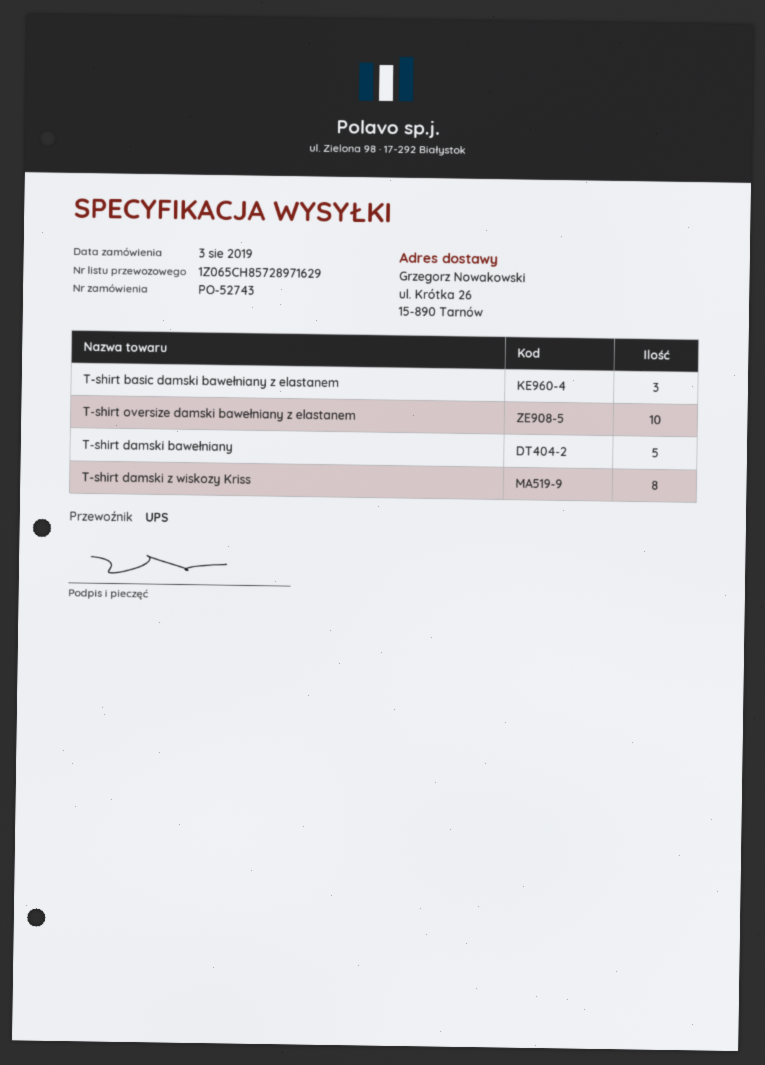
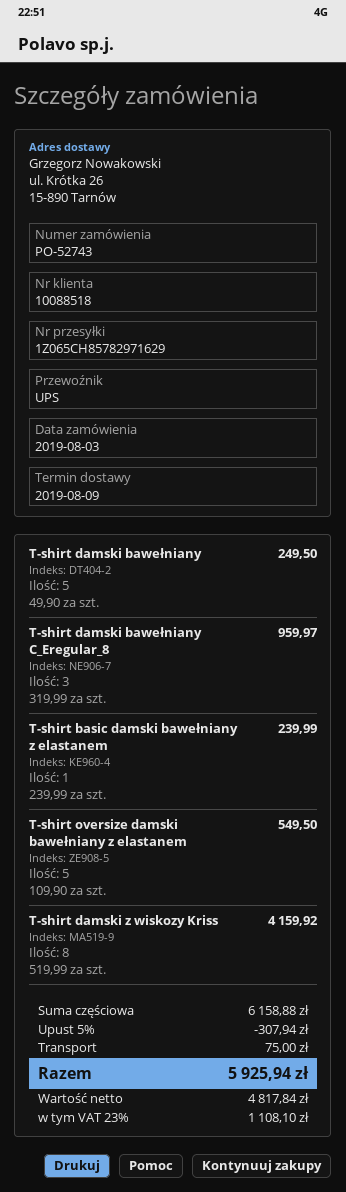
tracking number: 1Z065CH85728971629 -> 1Z065CH85782971629
T-shirt basic damski bawełniany z elastanem: 3 -> 1
T-shirt oversize damski bawełniany z elastanem: 10 -> 5
T-shirt damski bawełniany C_Eregular_8: none -> 3

